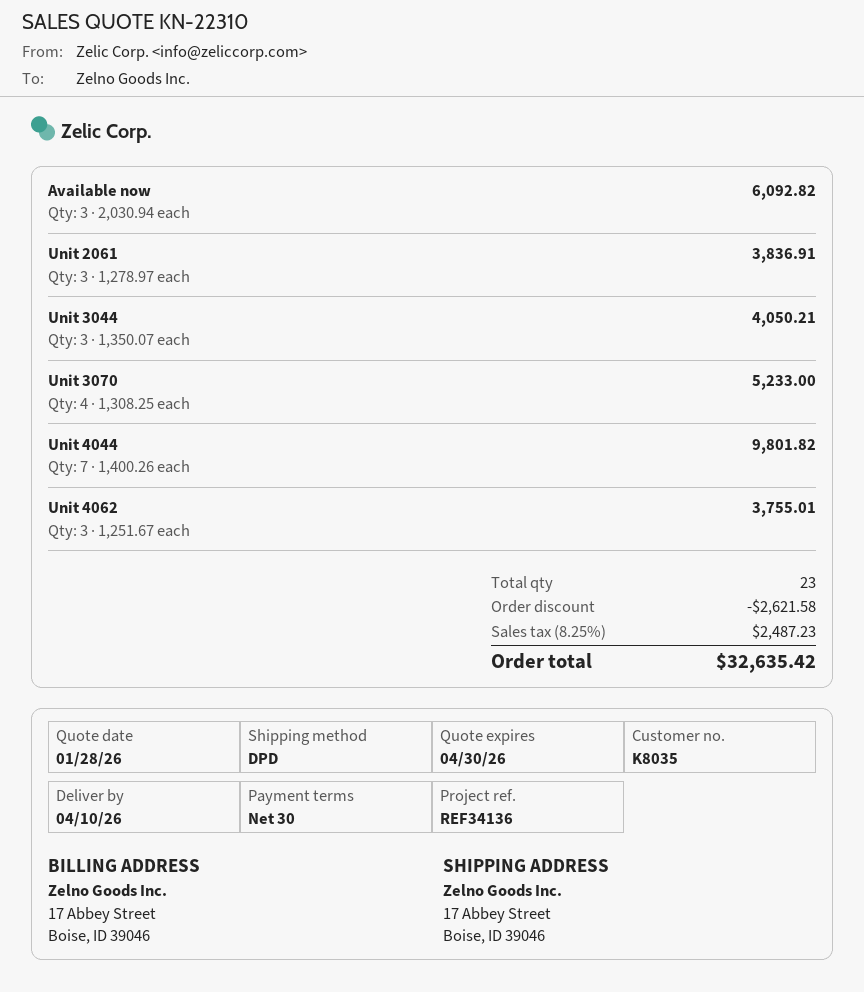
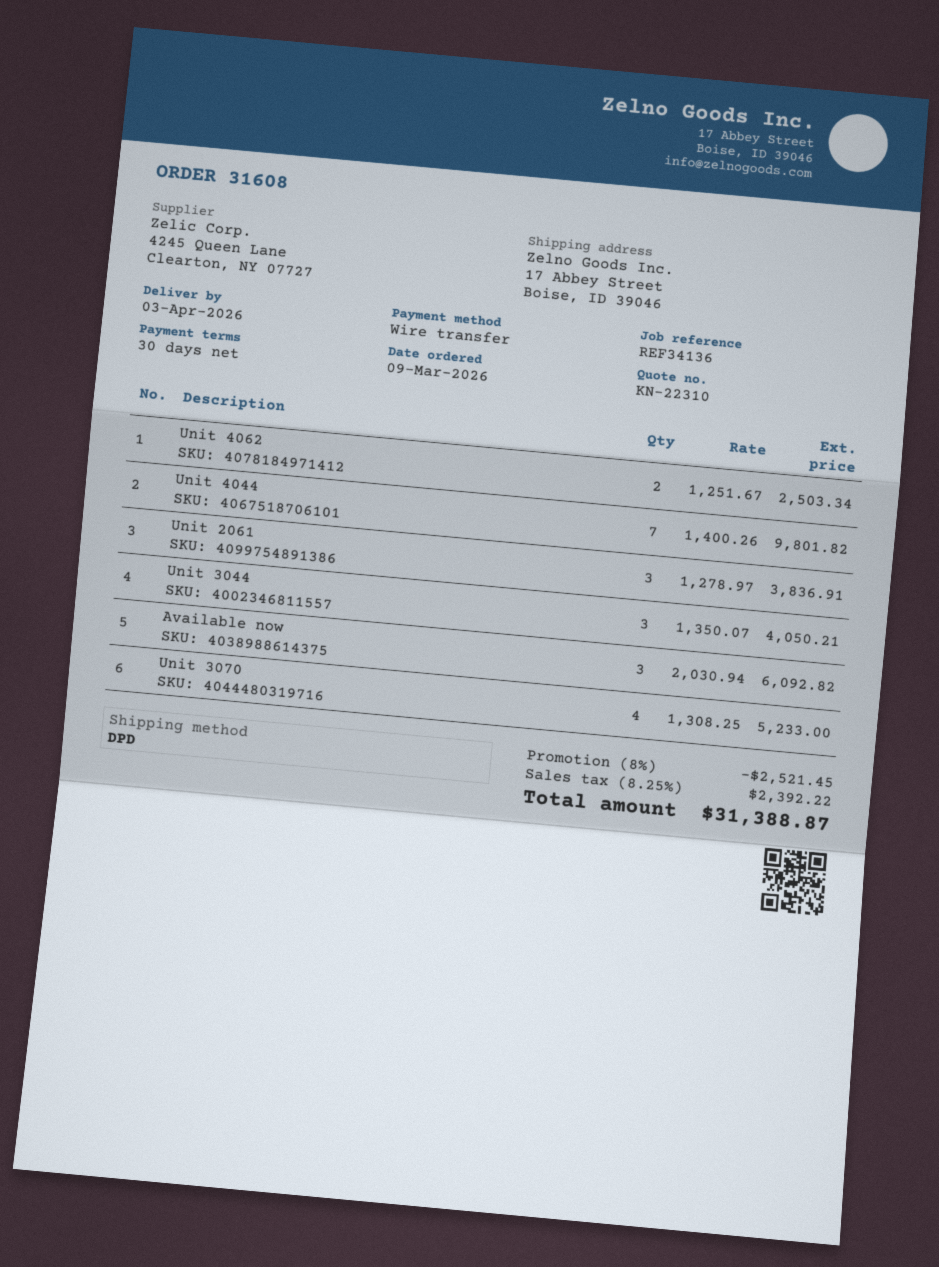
delivery date: 2026-04-10 -> 2026-04-03
Unit 4062: 3 x 1251.67 = 3755.01 -> 2 x 1251.67 = 2503.34
discount: 2621.58 -> 2521.45
tax: 8.25% = 2487.23 -> 8.25% = 2392.22
total: 32635.42 -> 31388.87

